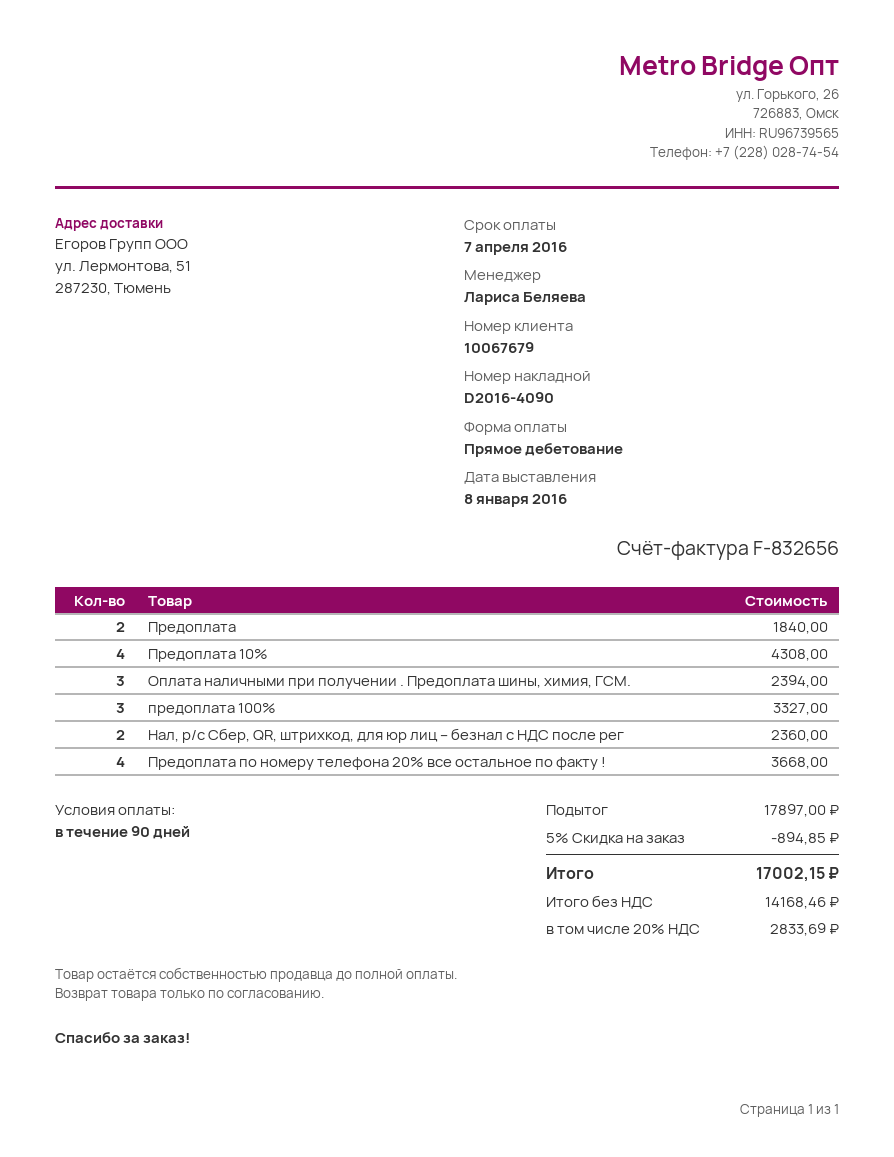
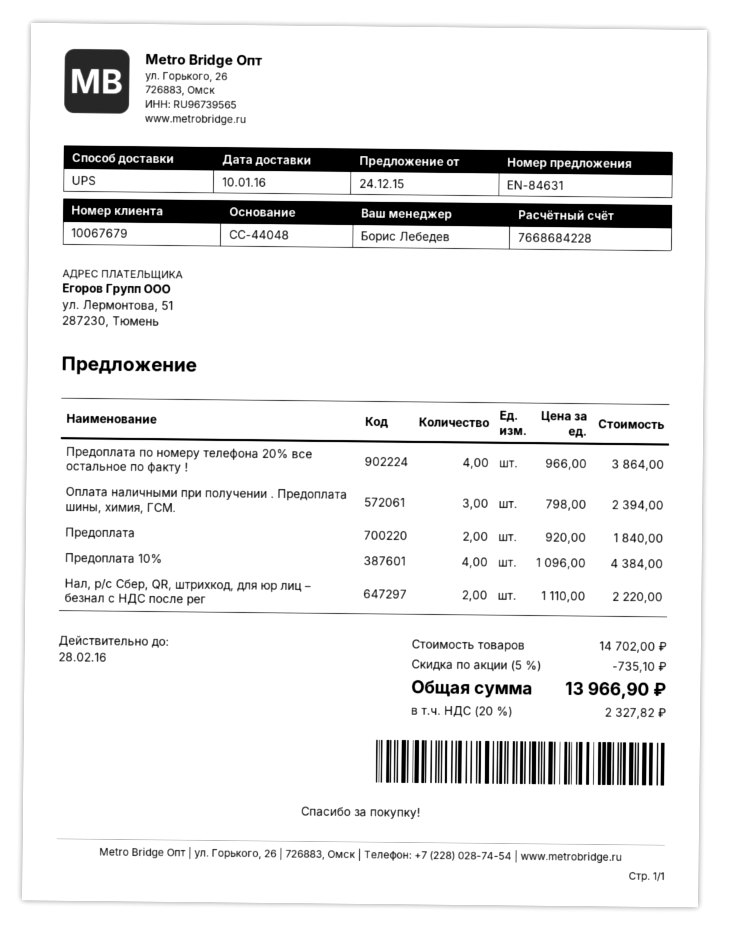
sales rep: Лариса Беляева -> Борис Лебедев
Предоплата 10%: 4 for 4308.00 -> 4 for 4384.00
предоплата 100%: 3 for 3327.00 -> none
Нал, р/с Сбер, QR, штрихкод, для юр лиц – безнал с НДС после рег: 2 for 2360.00 -> 2 for 2220.00
Предоплата по номеру телефона 20% все остальное по факту !: 4 for 3668.00 -> 4 for 3864.00
subtotal: 17897.00 -> 14702.00
discount: 5% = 894.85 -> 5% = 735.10
tax: 20% = 2833.69 -> 20% = 2327.82
total: 17002.15 -> 13966.90

